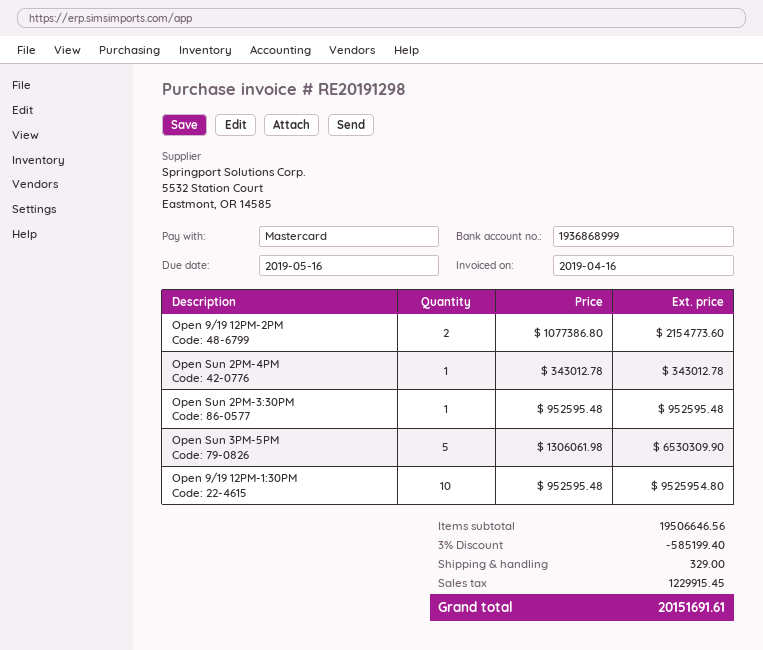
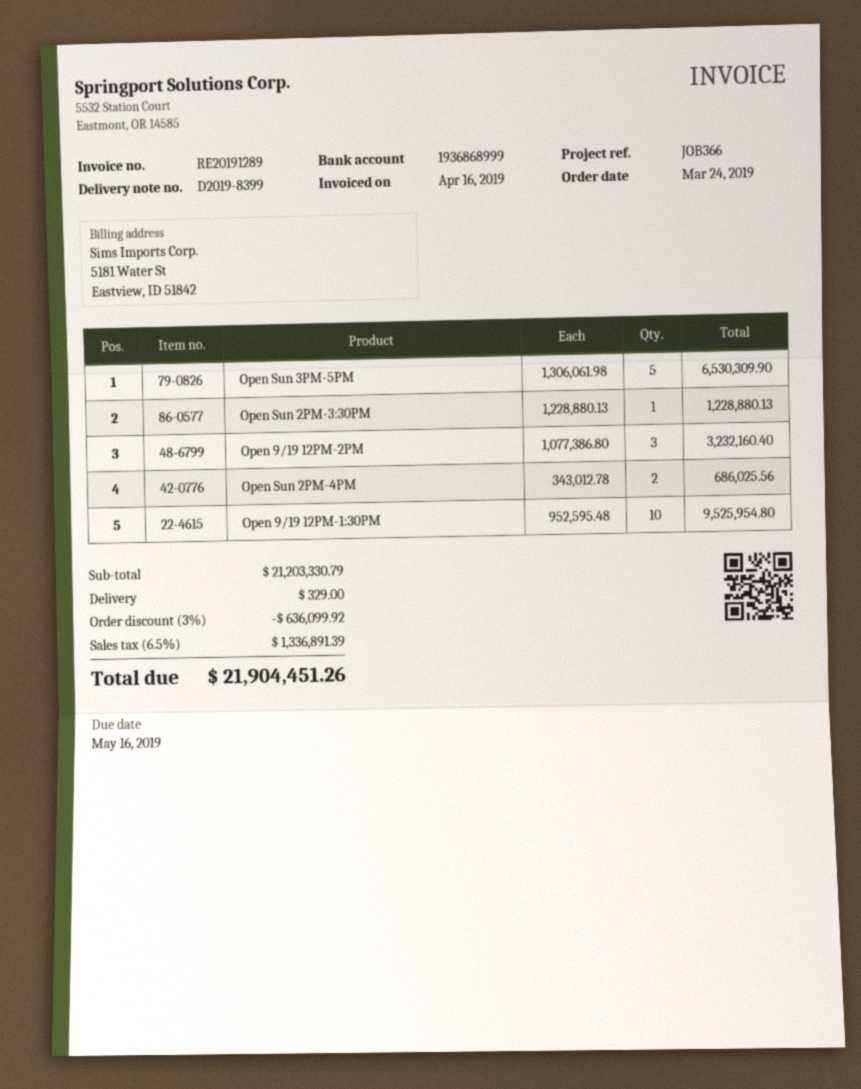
invoice number: RE20191298 -> RE20191289
Open 9/19 12PM-2PM: 2 x 1077386.80 = 2154773.60 -> 3 x 1077386.80 = 3232160.40
Open Sun 2PM-4PM: 1 x 343012.78 = 343012.78 -> 2 x 343012.78 = 686025.56
Open Sun 2PM-3:30PM: 1 x 952595.48 = 952595.48 -> 1 x 1228880.13 = 1228880.13
subtotal: 19506646.56 -> 21203330.79
discount: 3% = 585199.40 -> 3% = 636099.92
tax: 1229915.45 -> 1336891.39
total: 20151691.61 -> 21904451.26

